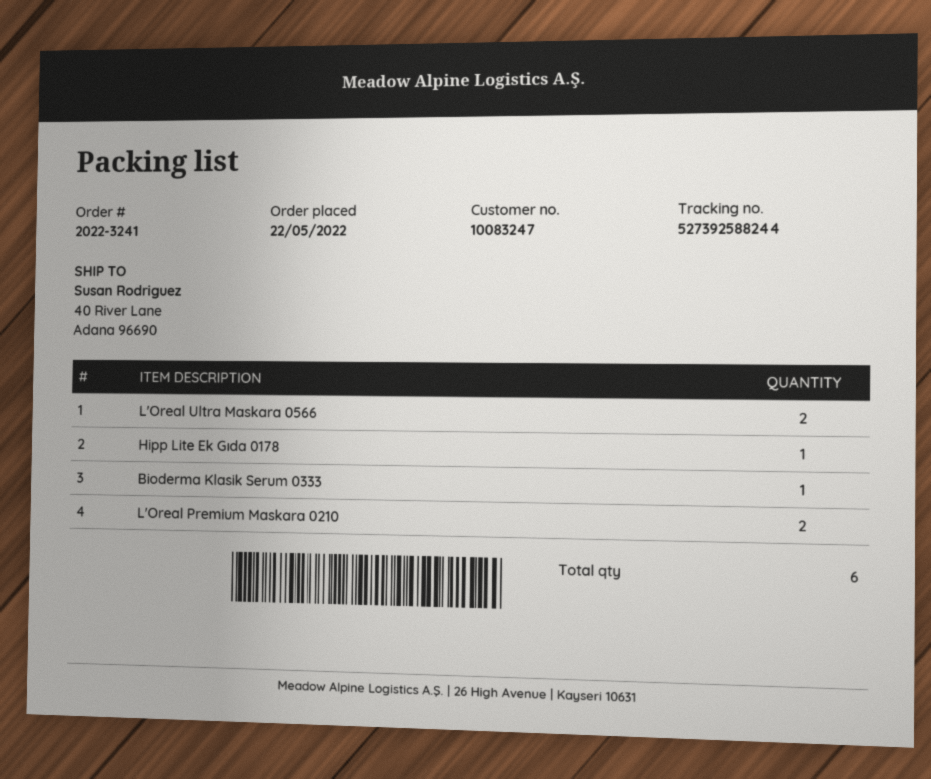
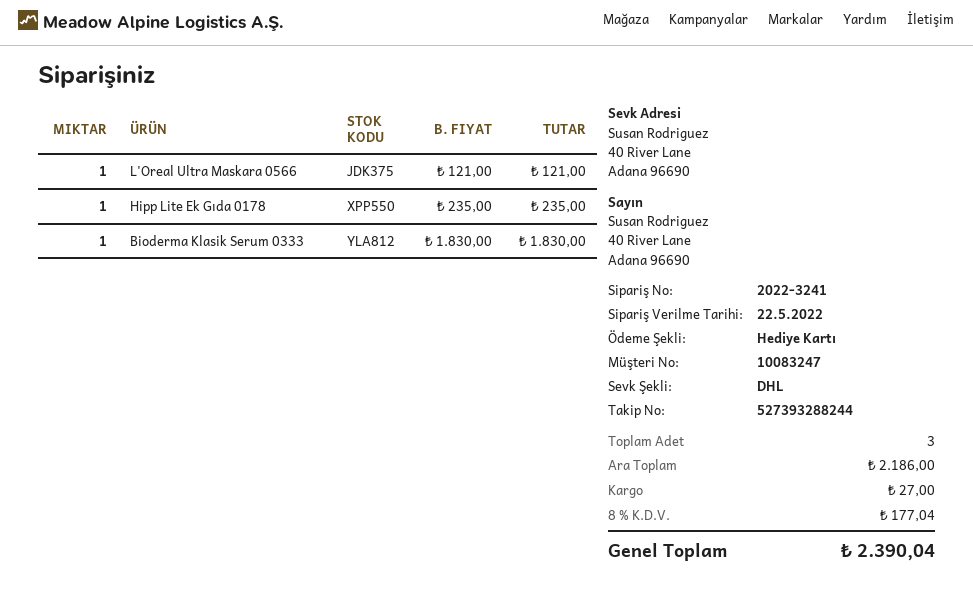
tracking number: 527392588244 -> 527393288244
L'Oreal Ultra Maskara 0566: 2 -> 1
L'Oreal Premium Maskara 0210: 2 -> none
total quantity: 6 -> 3

